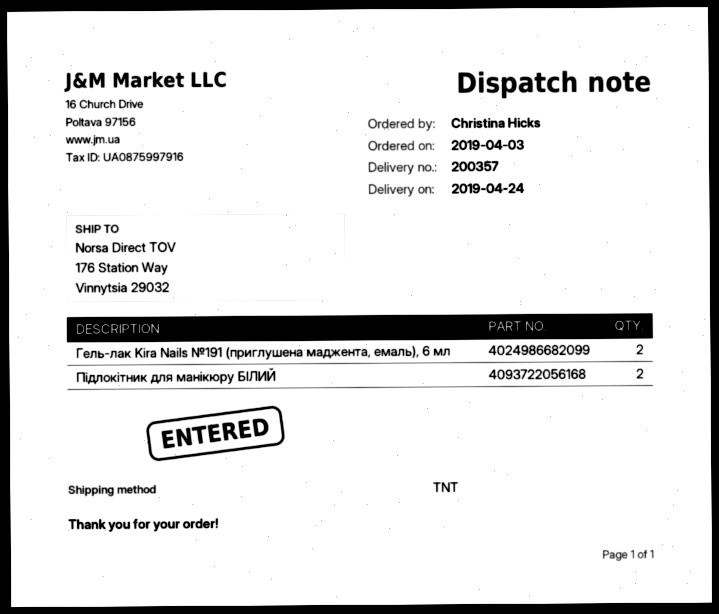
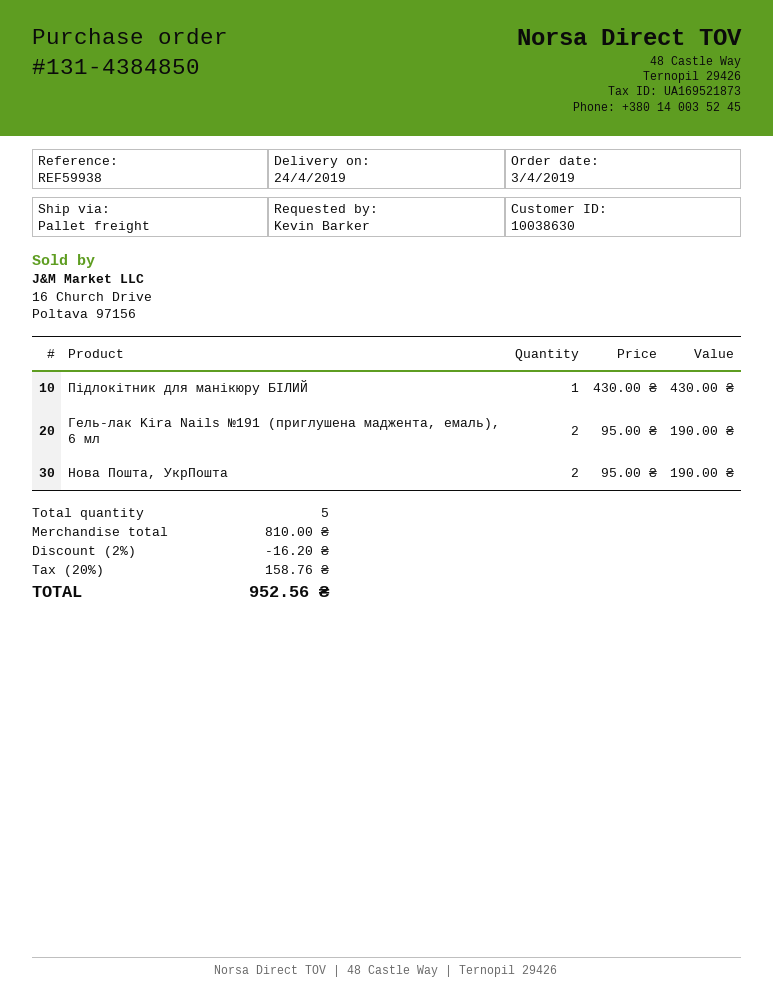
ordered by: Christina Hicks -> Kevin Barker
shipping method: TNT -> pallet freight
Підлокітник для манікюру БІЛИЙ: 2 -> 1
Нова Пошта, УкрПошта: none -> 2

